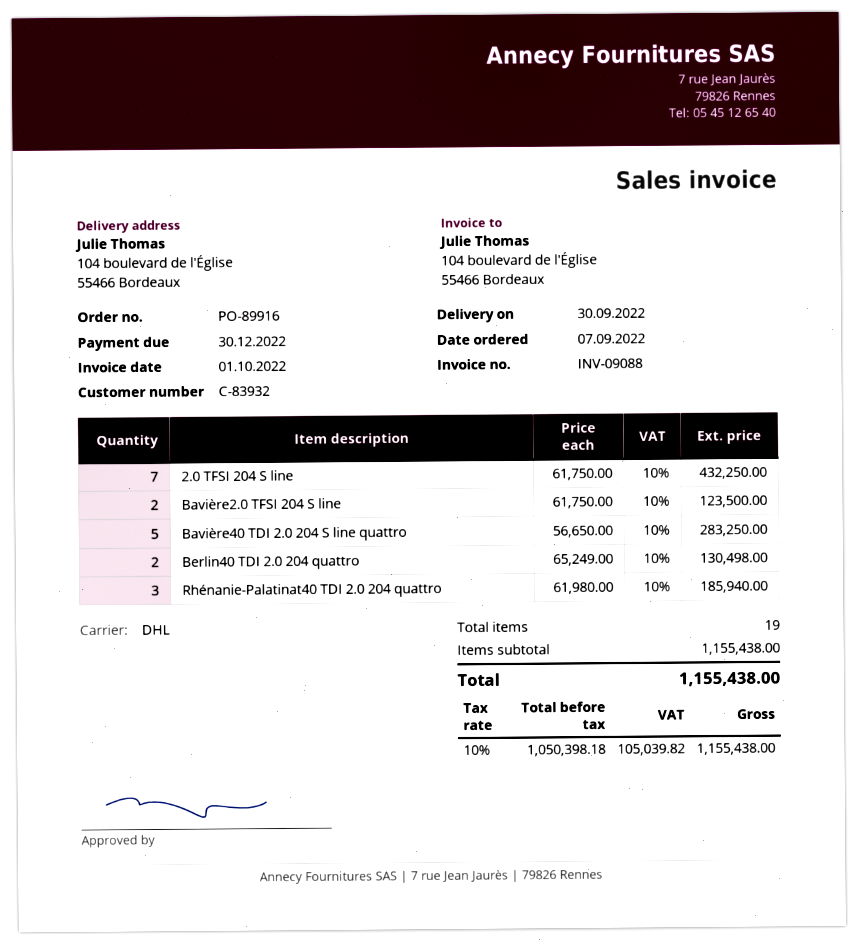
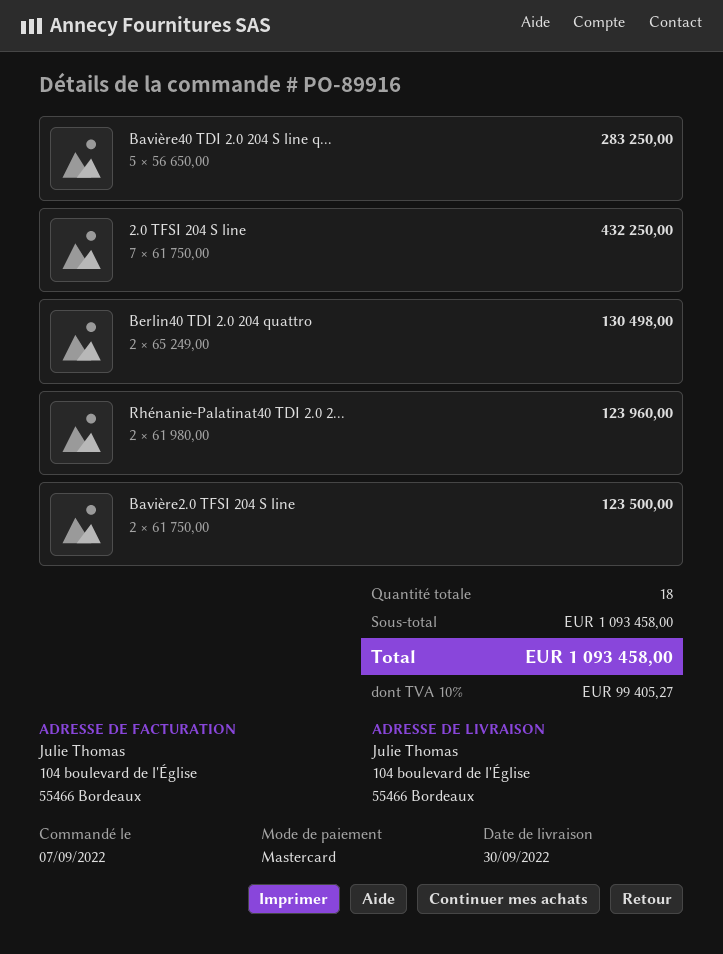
Rhénanie-Palatinat40 TDI 2.0 204 quattro: 3 x 61980.00 = 185940.00 -> 2 x 61980.00 = 123960.00
total quantity: 19 -> 18
subtotal: 1155438.00 -> 1093458.00
tax: 10% = 105039.82 -> 10% = 99405.27
total: 1155438.00 -> 1093458.00

